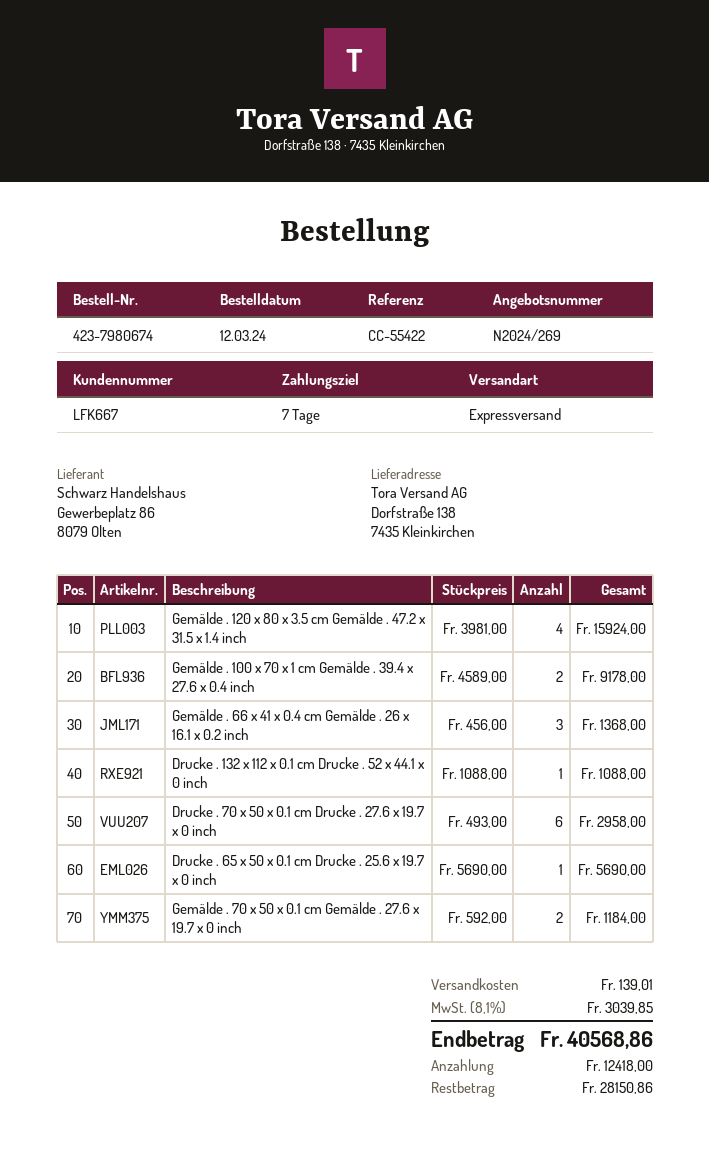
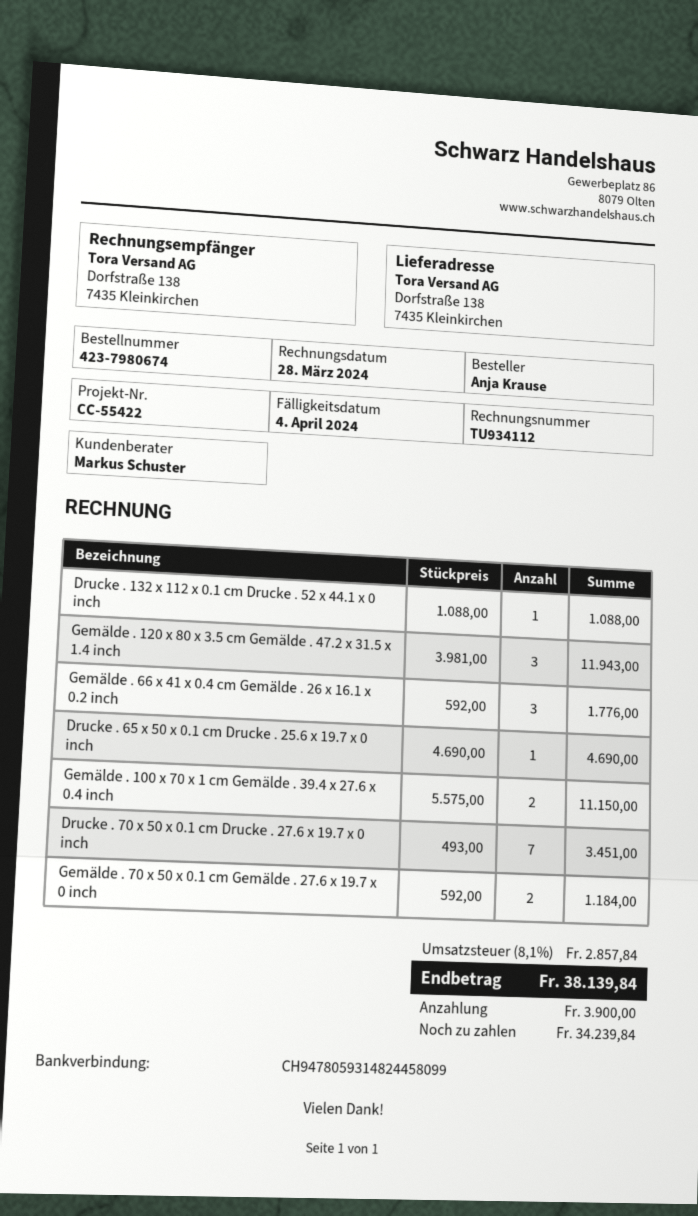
Gemälde . 120 x 80 x 3.5 cm Gemälde . 47.2 x 31.5 x 1.4 inch: 4 x 3981.00 = 15924.00 -> 3 x 3981.00 = 11943.00
Gemälde . 100 x 70 x 1 cm Gemälde . 39.4 x 27.6 x 0.4 inch: 2 x 4589.00 = 9178.00 -> 2 x 5575.00 = 11150.00
Gemälde . 66 x 41 x 0.4 cm Gemälde . 26 x 16.1 x 0.2 inch: 3 x 456.00 = 1368.00 -> 3 x 592.00 = 1776.00
Drucke . 70 x 50 x 0.1 cm Drucke . 27.6 x 19.7 x 0 inch: 6 x 493.00 = 2958.00 -> 7 x 493.00 = 3451.00
Drucke . 65 x 50 x 0.1 cm Drucke . 25.6 x 19.7 x 0 inch: 1 x 5690.00 = 5690.00 -> 1 x 4690.00 = 4690.00
shipping: 139.01 -> none
tax: 8.1% = 3039.85 -> 8.1% = 2857.84
total: 40568.86 -> 38139.84
deposit: 12418.00 -> 3900.00
balance: 28150.86 -> 34239.84

